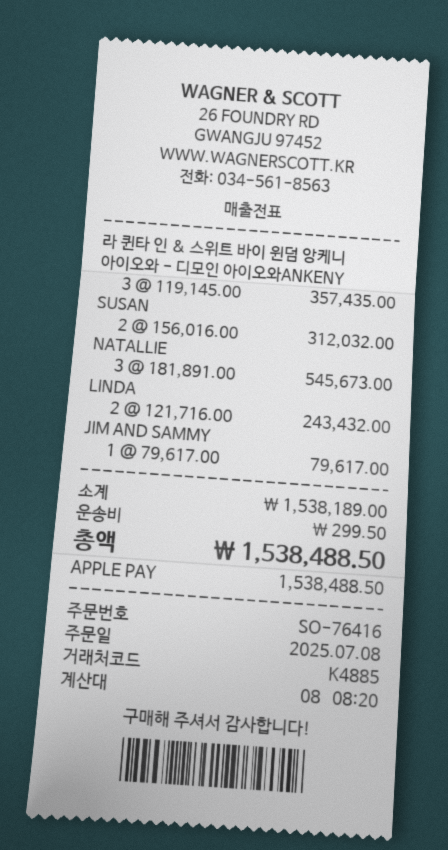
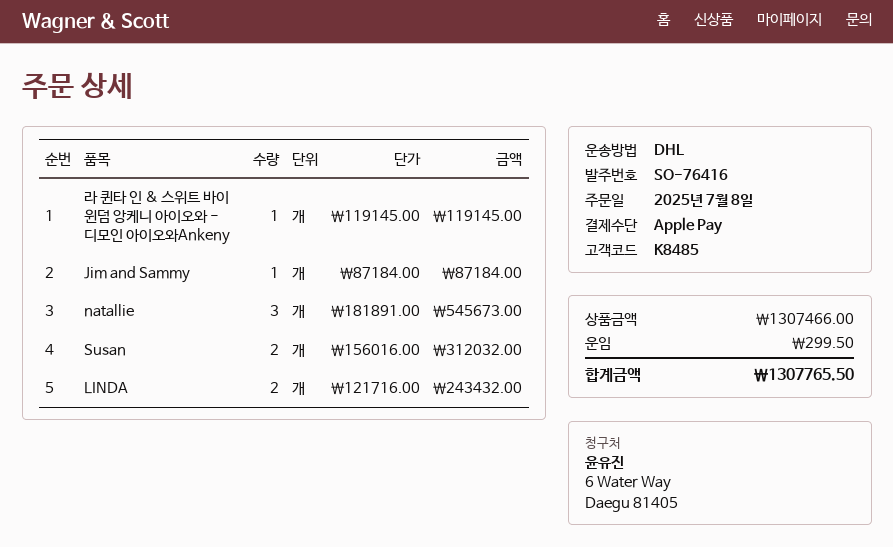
customer number: K4885 -> K8485
라 퀸타 인 & 스위트 바이 윈덤 앙케니 아이오와 - 디모인 아이오와ANKENY: 3 x 119145.00 = 357435.00 -> 1 x 119145.00 = 119145.00
JIM AND SAMMY: 1 x 79617.00 = 79617.00 -> 1 x 87184.00 = 87184.00
subtotal: 1538189.00 -> 1307466.00
total: 1538488.50 -> 1307765.50

